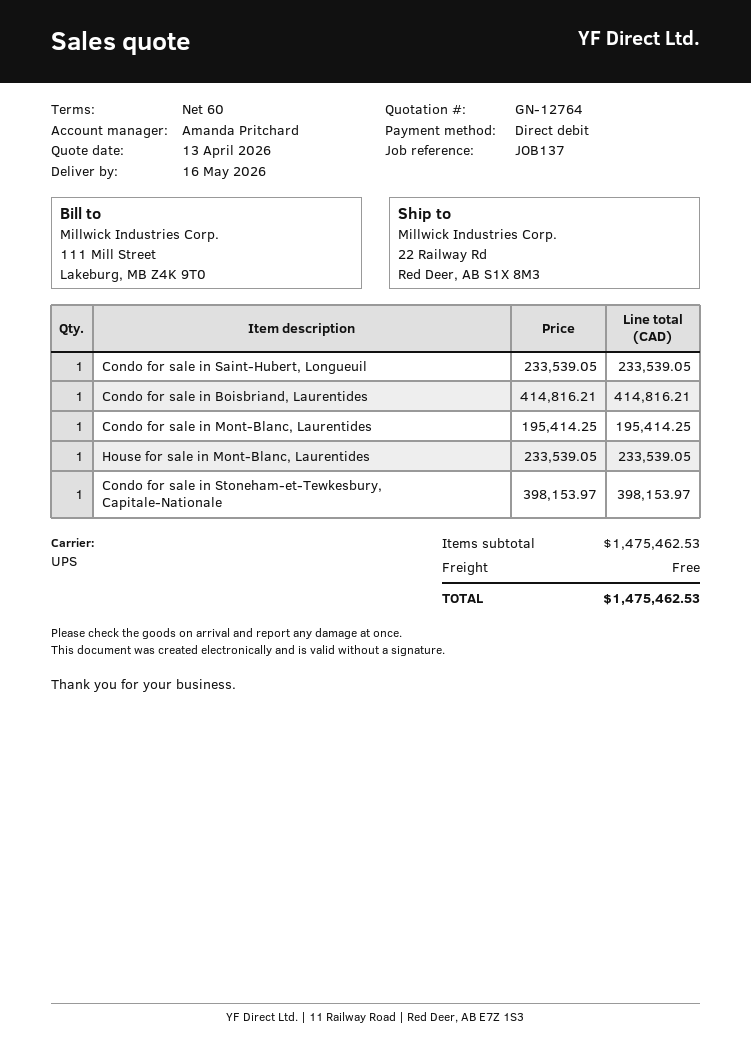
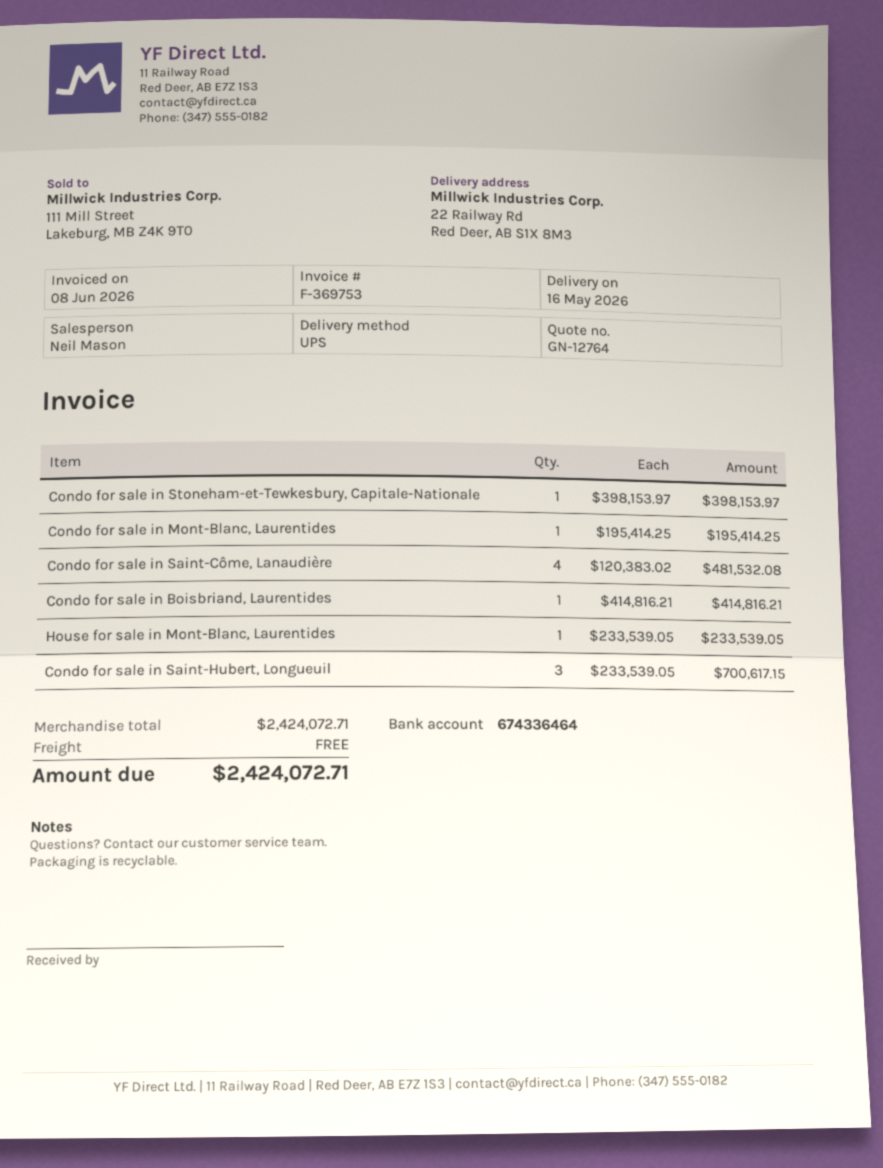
sales rep: Amanda Pritchard -> Neil Mason
Condo for sale in Saint-Hubert, Longueuil: 1 x 233539.05 = 233539.05 -> 3 x 233539.05 = 700617.15
Condo for sale in Saint-Côme, Lanaudière: none -> 4 x 120383.02 = 481532.08
subtotal: 1475462.53 -> 2424072.71
total: 1475462.53 -> 2424072.71

